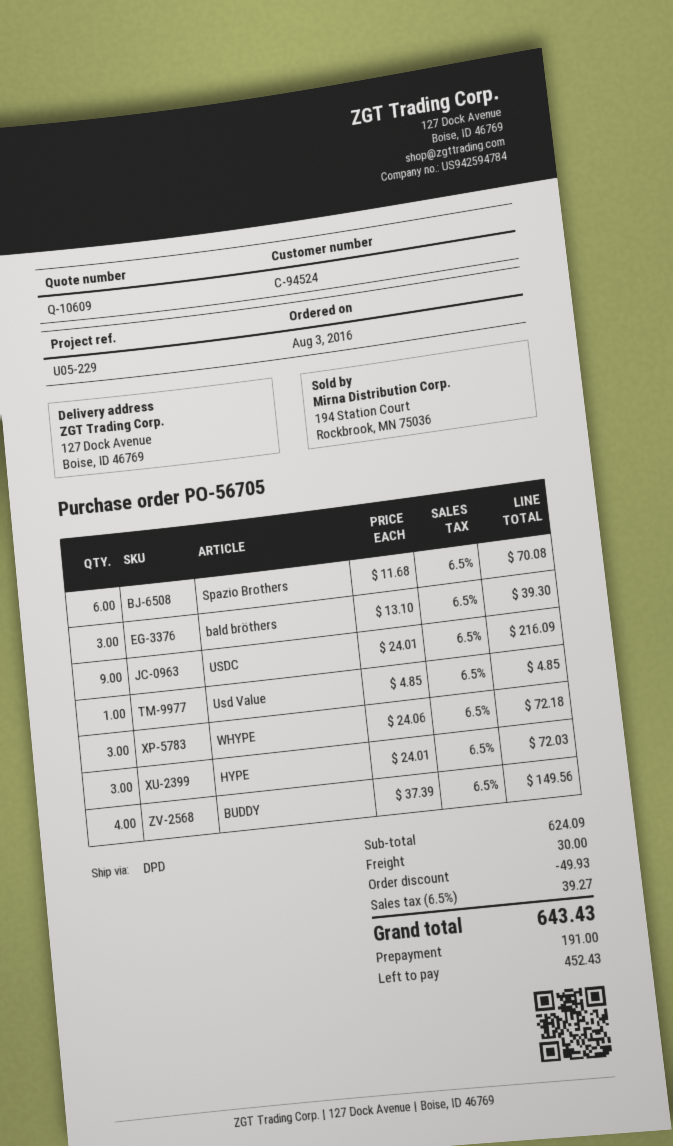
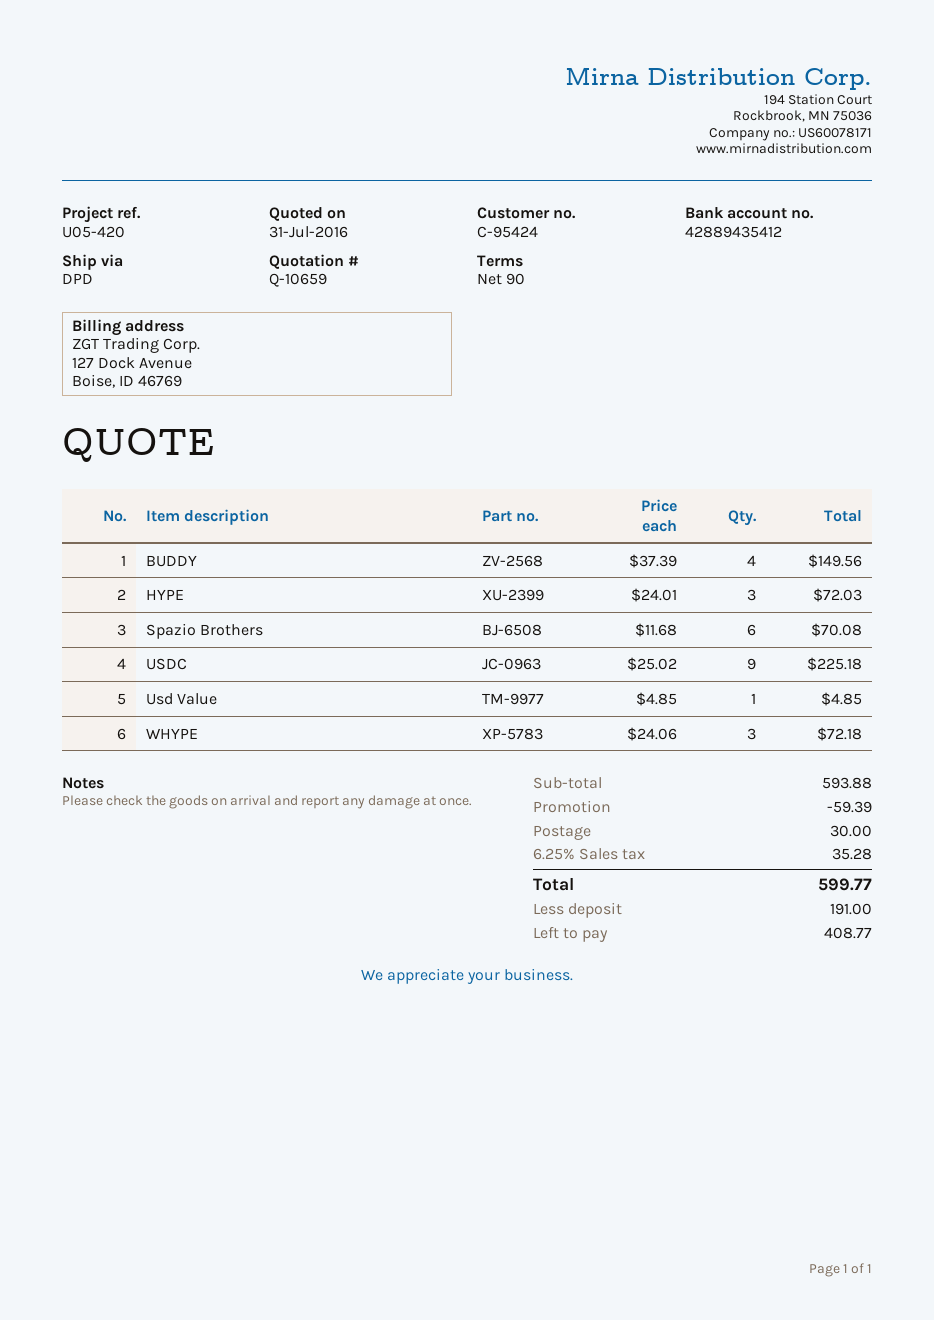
quote number: Q-10609 -> Q-10659
customer number: C-94524 -> C-95424
reference: U05-229 -> U05-420
bald bröthers: 3 x 13.10 = 39.30 -> none
USDC: 9 x 24.01 = 216.09 -> 9 x 25.02 = 225.18
subtotal: 624.09 -> 593.88
discount: 49.93 -> 59.39
tax: 6.5% = 39.27 -> 6.25% = 35.28
total: 643.43 -> 599.77
balance: 452.43 -> 408.77

